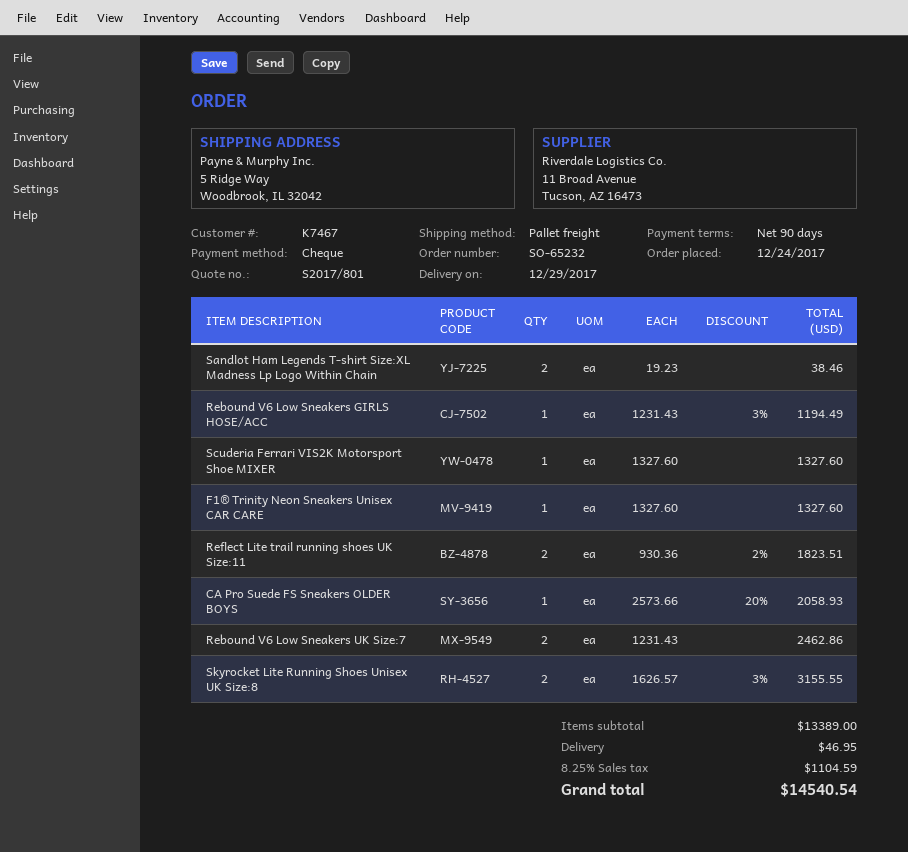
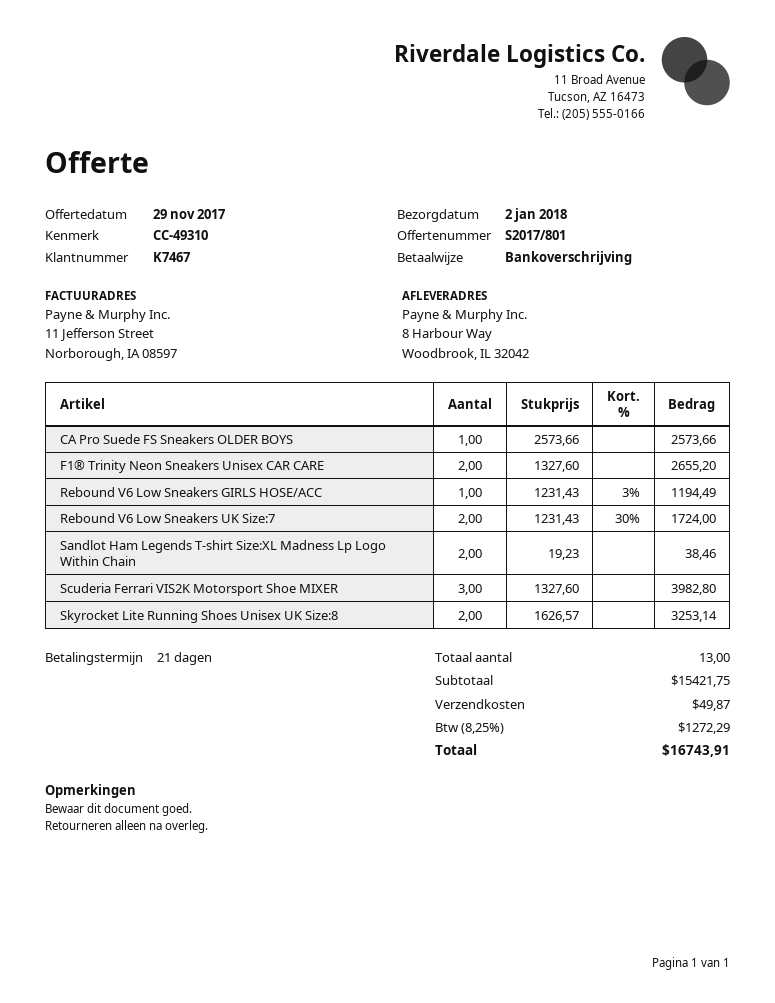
delivery date: 2017-12-29 -> 2018-01-02
payment terms: 90 days -> 21 days
payment method: cheque -> bank transfer
ship to: 5 Ridge Way, Woodbrook, IL 32042 -> 8 Harbour Way, Woodbrook, IL 32042
Scuderia Ferrari VIS2K Motorsport Shoe MIXER: 1 x 1327.60 = 1327.60 -> 3 x 1327.60 = 3982.80
F1® Trinity Neon Sneakers Unisex CAR CARE: 1 x 1327.60 = 1327.60 -> 2 x 1327.60 = 2655.20
Reflect Lite trail running shoes UK Size:11: 2 x 930.36 - 2% = 1823.51 -> none
CA Pro Suede FS Sneakers OLDER BOYS: 1 x 2573.66 - 20% = 2058.93 -> 1 x 2573.66 = 2573.66
Rebound V6 Low Sneakers UK Size:7: 2 x 1231.43 = 2462.86 -> 2 x 1231.43 - 30% = 1724.00
Skyrocket Lite Running Shoes Unisex UK Size:8: 2 x 1626.57 - 3% = 3155.55 -> 2 x 1626.57 = 3253.14
subtotal: 13389.00 -> 15421.75
shipping: 46.95 -> 49.87
tax: 8.25% = 1104.59 -> 8.25% = 1272.29
total: 14540.54 -> 16743.91

